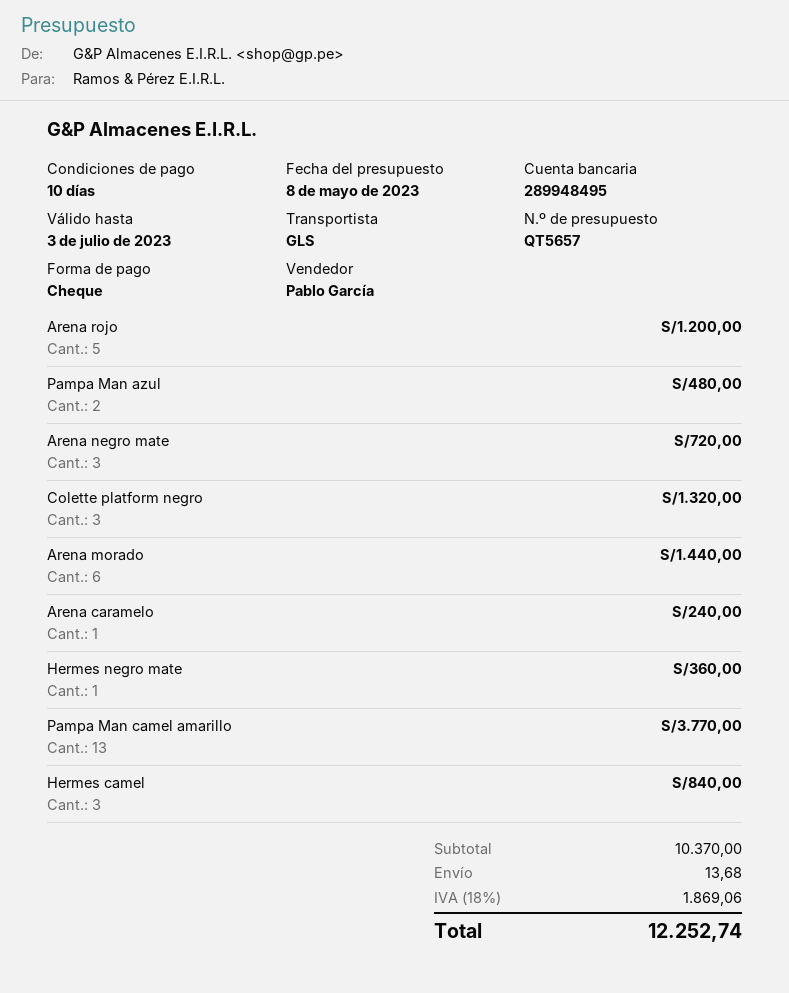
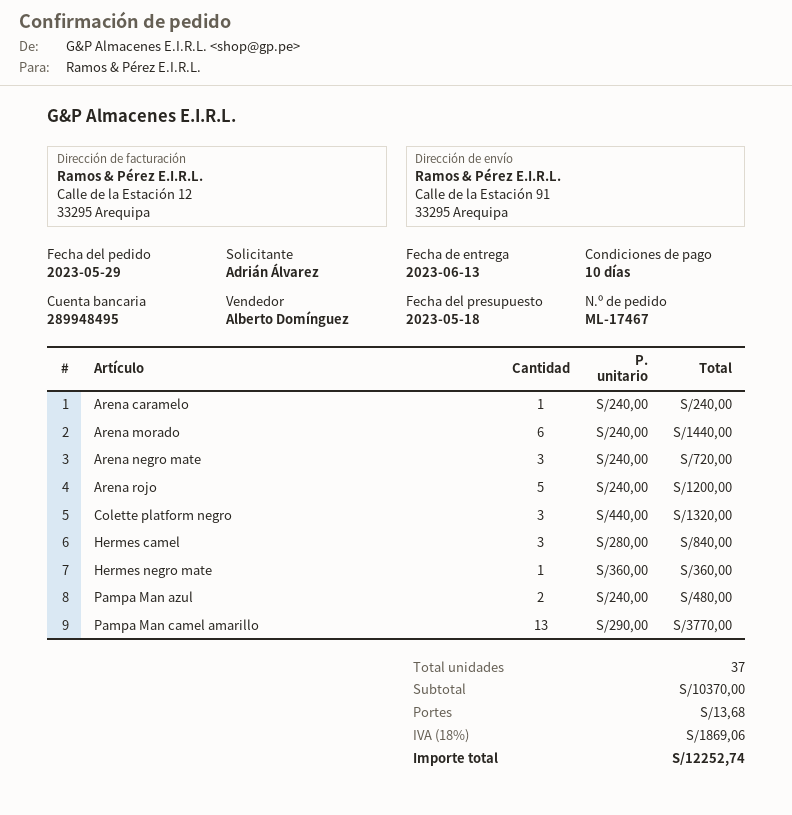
quote date: 2023-05-08 -> 2023-05-18
sales rep: Pablo García -> Alberto Domínguez

